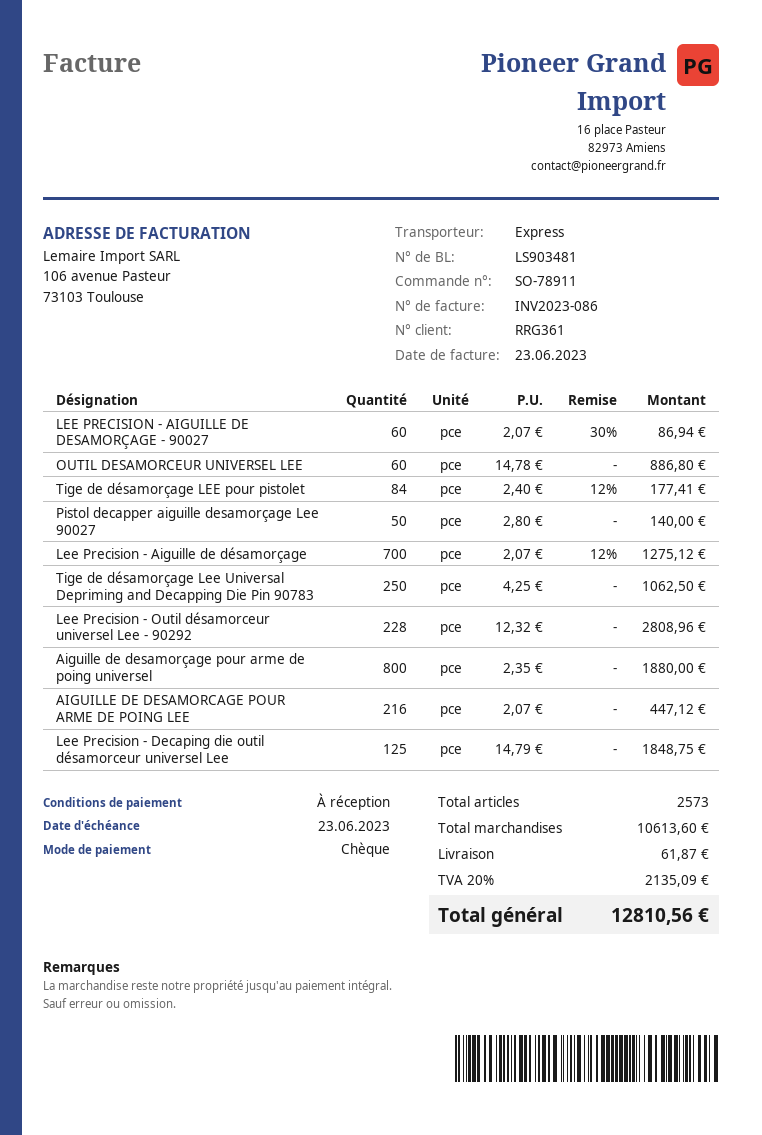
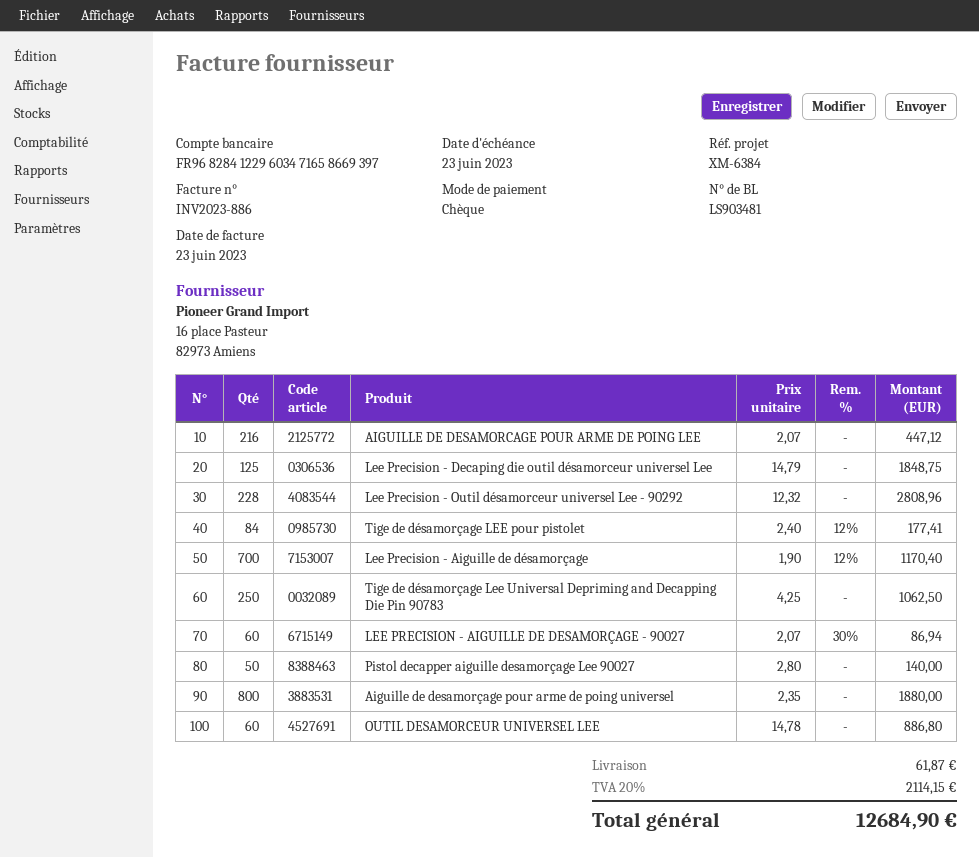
invoice number: INV2023-086 -> INV2023-886
Lee Precision - Aiguille de désamorçage: 700 x 2.07 - 12% = 1275.12 -> 700 x 1.90 - 12% = 1170.40
tax: 20% = 2135.09 -> 20% = 2114.15
total: 12810.56 -> 12684.90

